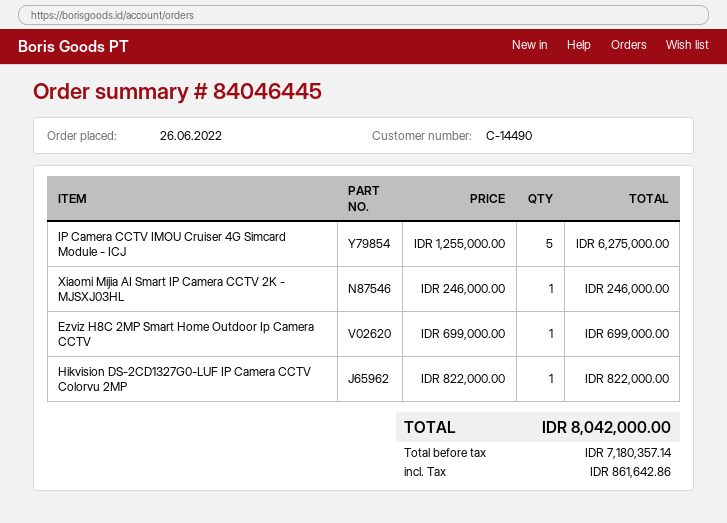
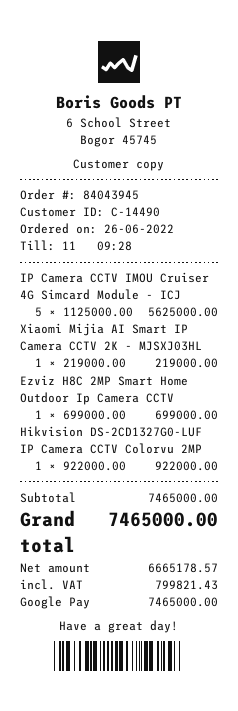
order number: 84046445 -> 84043945
IP Camera CCTV IMOU Cruiser 4G Simcard Module - ICJ: 5 x 1255000.00 = 6275000.00 -> 5 x 1125000.00 = 5625000.00
Xiaomi Mijia AI Smart IP Camera CCTV 2K - MJSXJ03HL: 1 x 246000.00 = 246000.00 -> 1 x 219000.00 = 219000.00
Hikvision DS-2CD1327G0-LUF IP Camera CCTV Colorvu 2MP: 1 x 822000.00 = 822000.00 -> 1 x 922000.00 = 922000.00
net: 7180357.14 -> 6665178.57
tax: 861642.86 -> 799821.43
total: 8042000.00 -> 7465000.00

